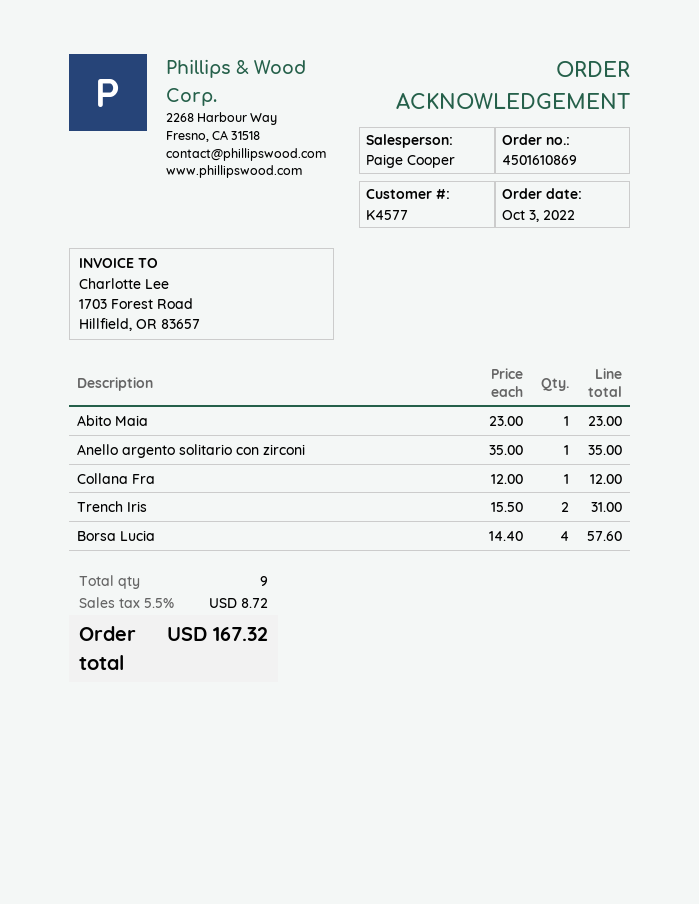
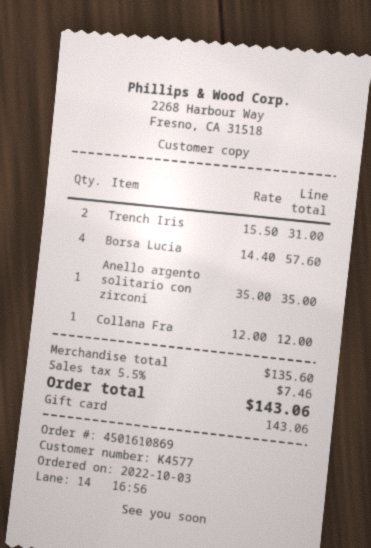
Abito Maia: 1 x 23.00 = 23.00 -> none
tax: 5.5% = 8.72 -> 5.5% = 7.46
total: 167.32 -> 143.06

